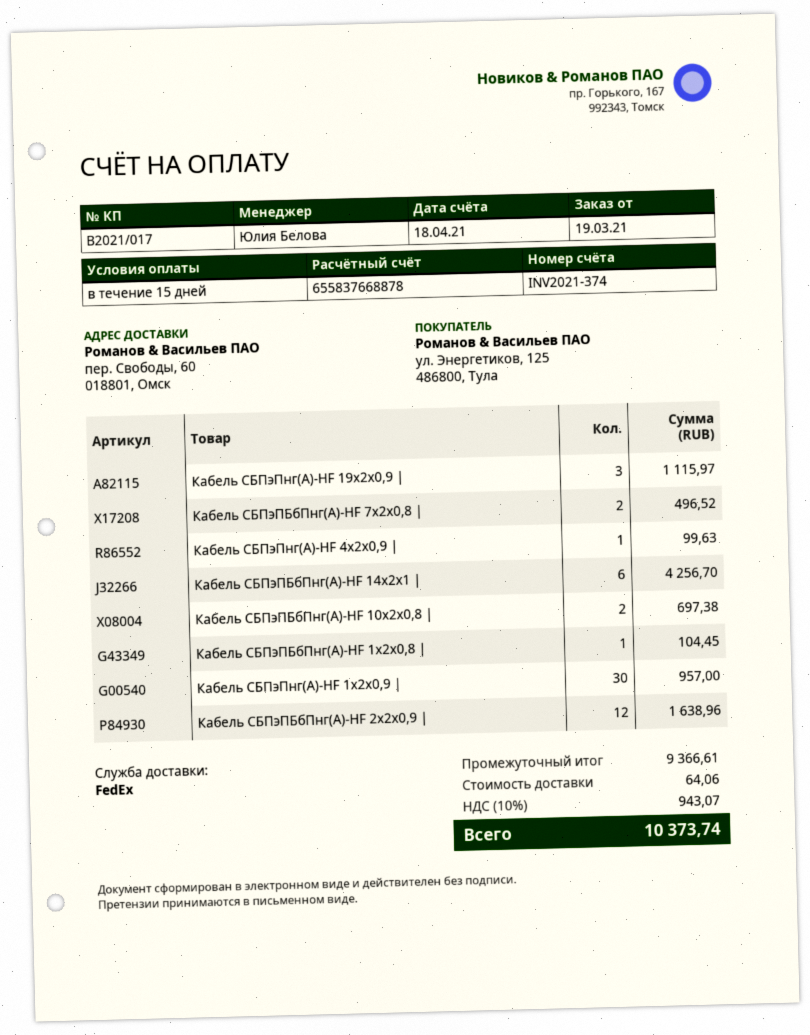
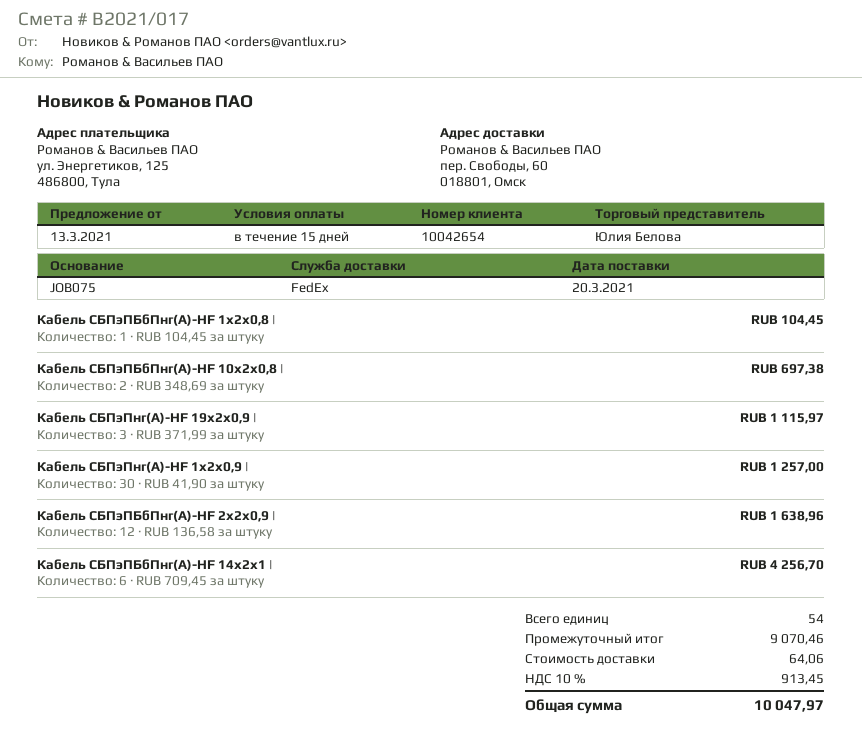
Кабель СБПэПБбПнг(A)-HF 7х2х0,8 |: 2 for 496.52 -> none
Кабель СБПэПнг(A)-HF 4х2х0,9 |: 1 for 99.63 -> none
Кабель СБПэПнг(A)-HF 1х2х0,9 |: 30 for 957.00 -> 30 for 1257.00
subtotal: 9366.61 -> 9070.46
tax: 10% = 943.07 -> 10% = 913.45
total: 10373.74 -> 10047.97

